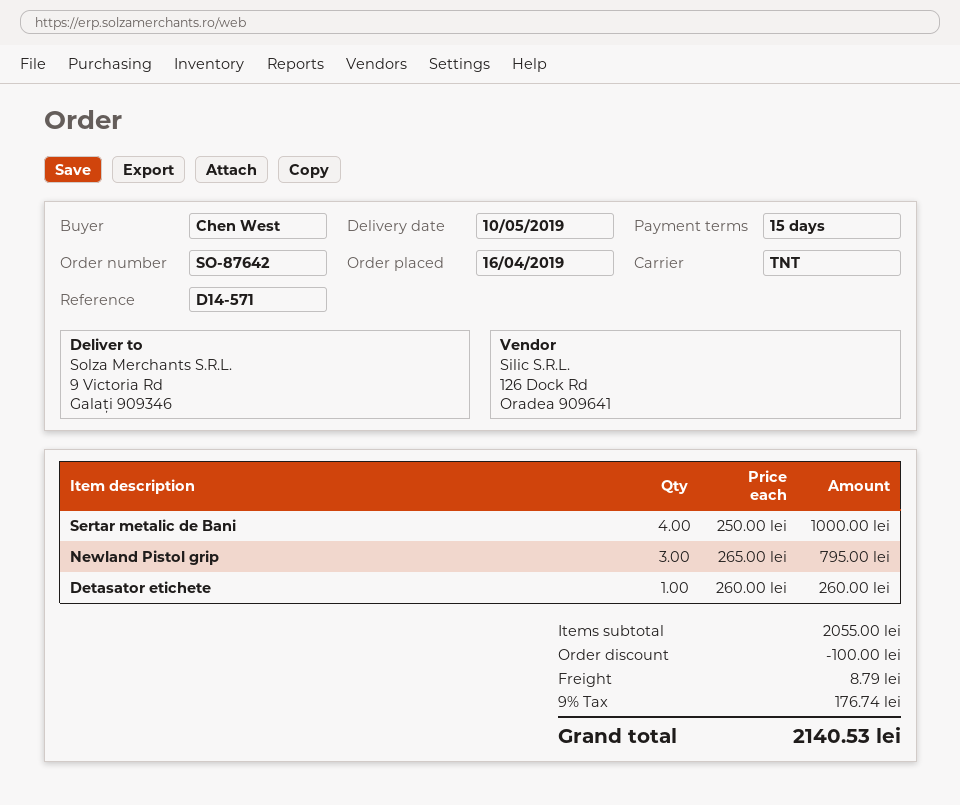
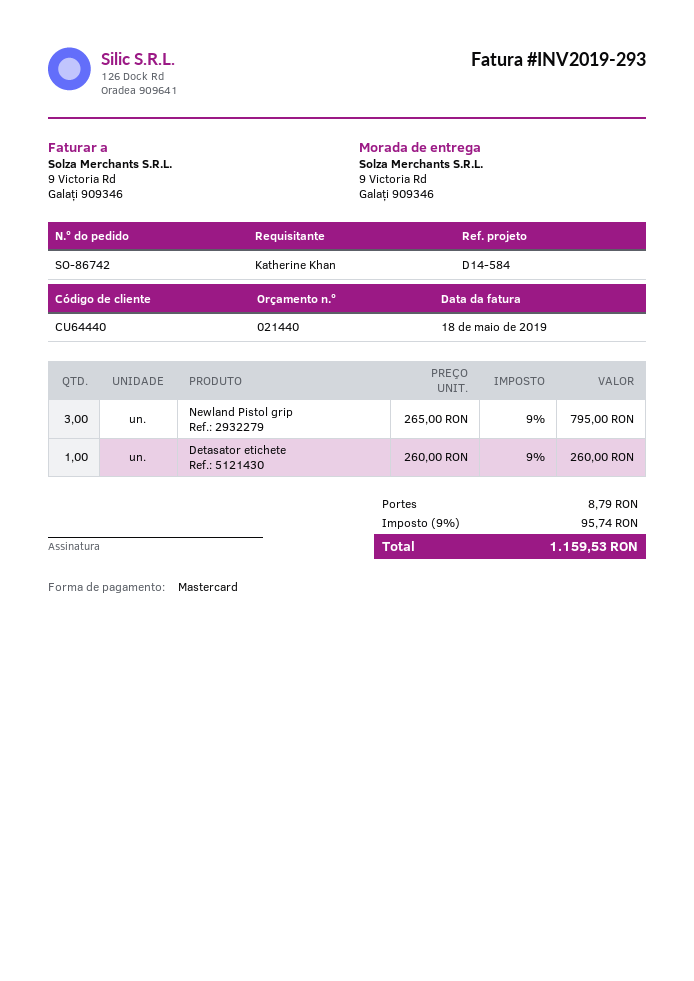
order number: SO-87642 -> SO-86742
reference: D14-571 -> D14-584
ordered by: Chen West -> Katherine Khan
Sertar metalic de Bani: 4 x 250.00 = 1000.00 -> none
discount: 100.00 -> none
tax: 9% = 176.74 -> 9% = 95.74
total: 2140.53 -> 1159.53

